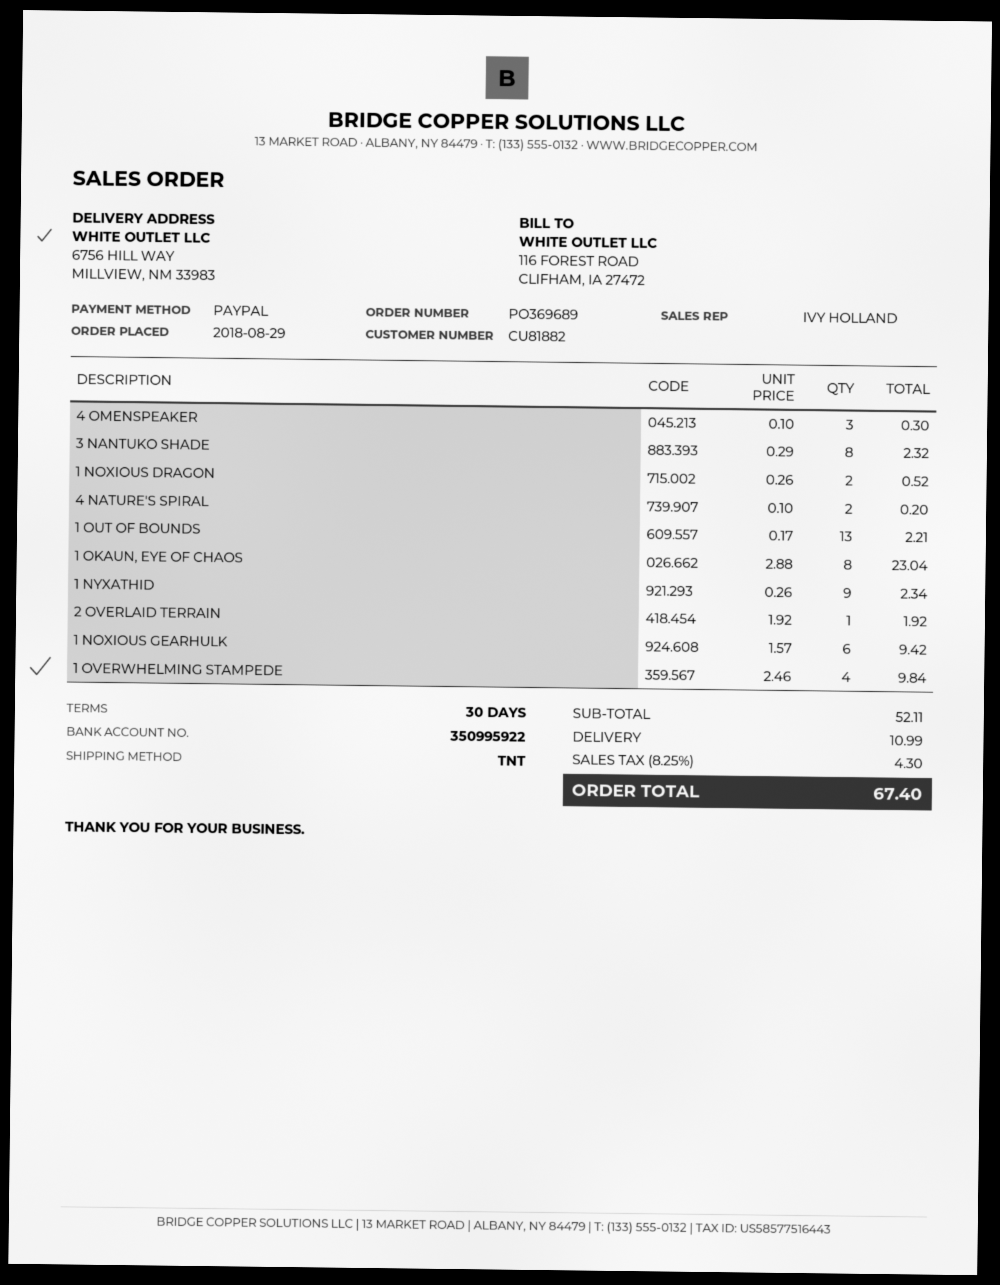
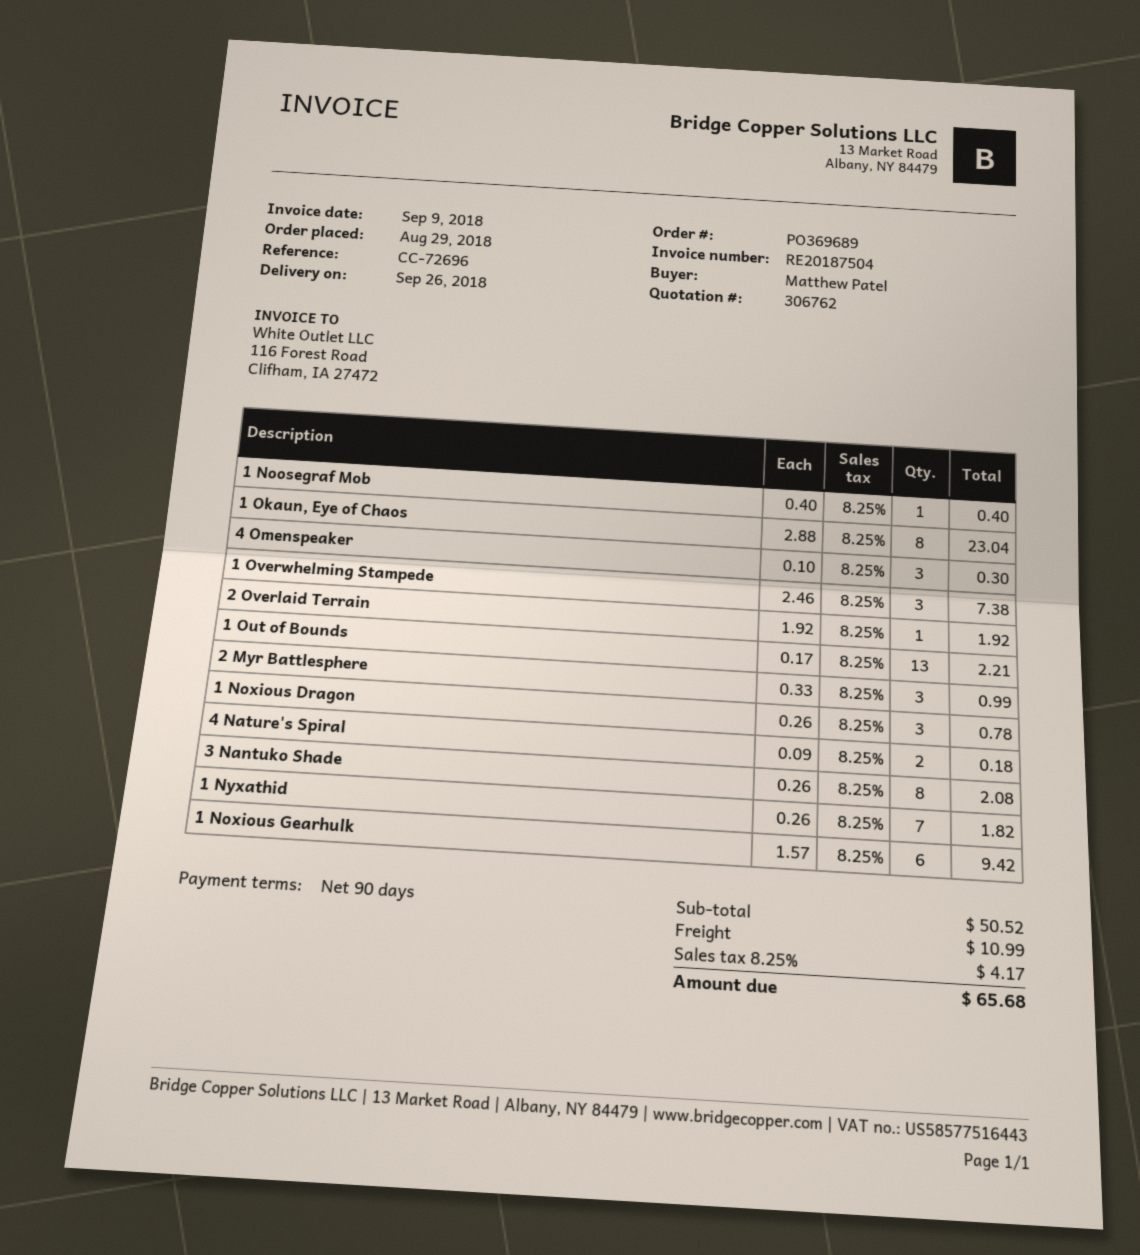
payment terms: 30 days -> 90 days
3 NANTUKO SHADE: 8 x 0.29 = 2.32 -> 8 x 0.26 = 2.08
1 NOXIOUS DRAGON: 2 x 0.26 = 0.52 -> 3 x 0.26 = 0.78
4 NATURE'S SPIRAL: 2 x 0.10 = 0.20 -> 2 x 0.09 = 0.18
1 NYXATHID: 9 x 0.26 = 2.34 -> 7 x 0.26 = 1.82
1 OVERWHELMING STAMPEDE: 4 x 2.46 = 9.84 -> 3 x 2.46 = 7.38
1 Noosegraf Mob: none -> 1 x 0.40 = 0.40
2 Myr Battlesphere: none -> 3 x 0.33 = 0.99
subtotal: 52.11 -> 50.52
tax: 8.25% = 4.30 -> 8.25% = 4.17
total: 67.40 -> 65.68

